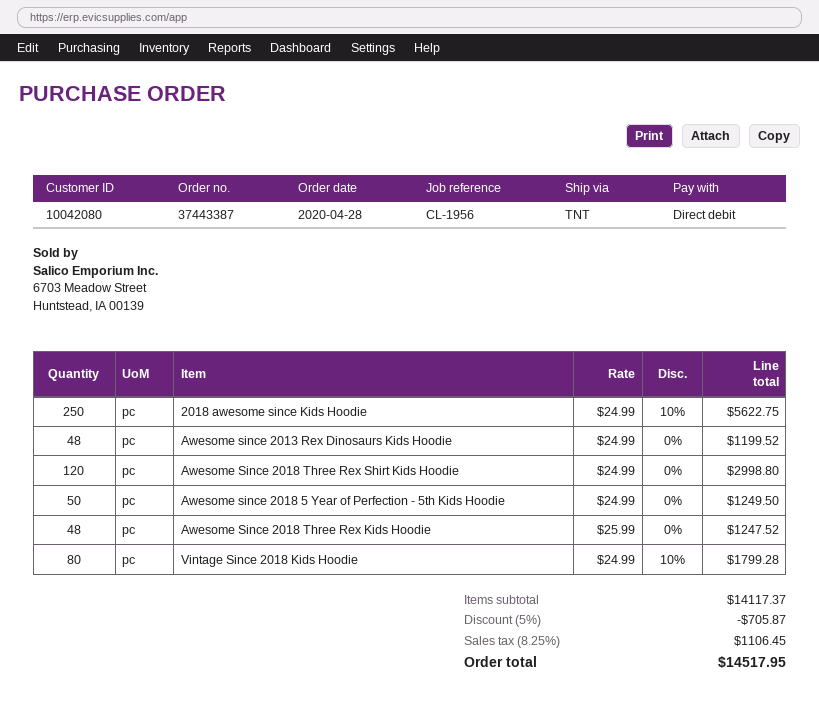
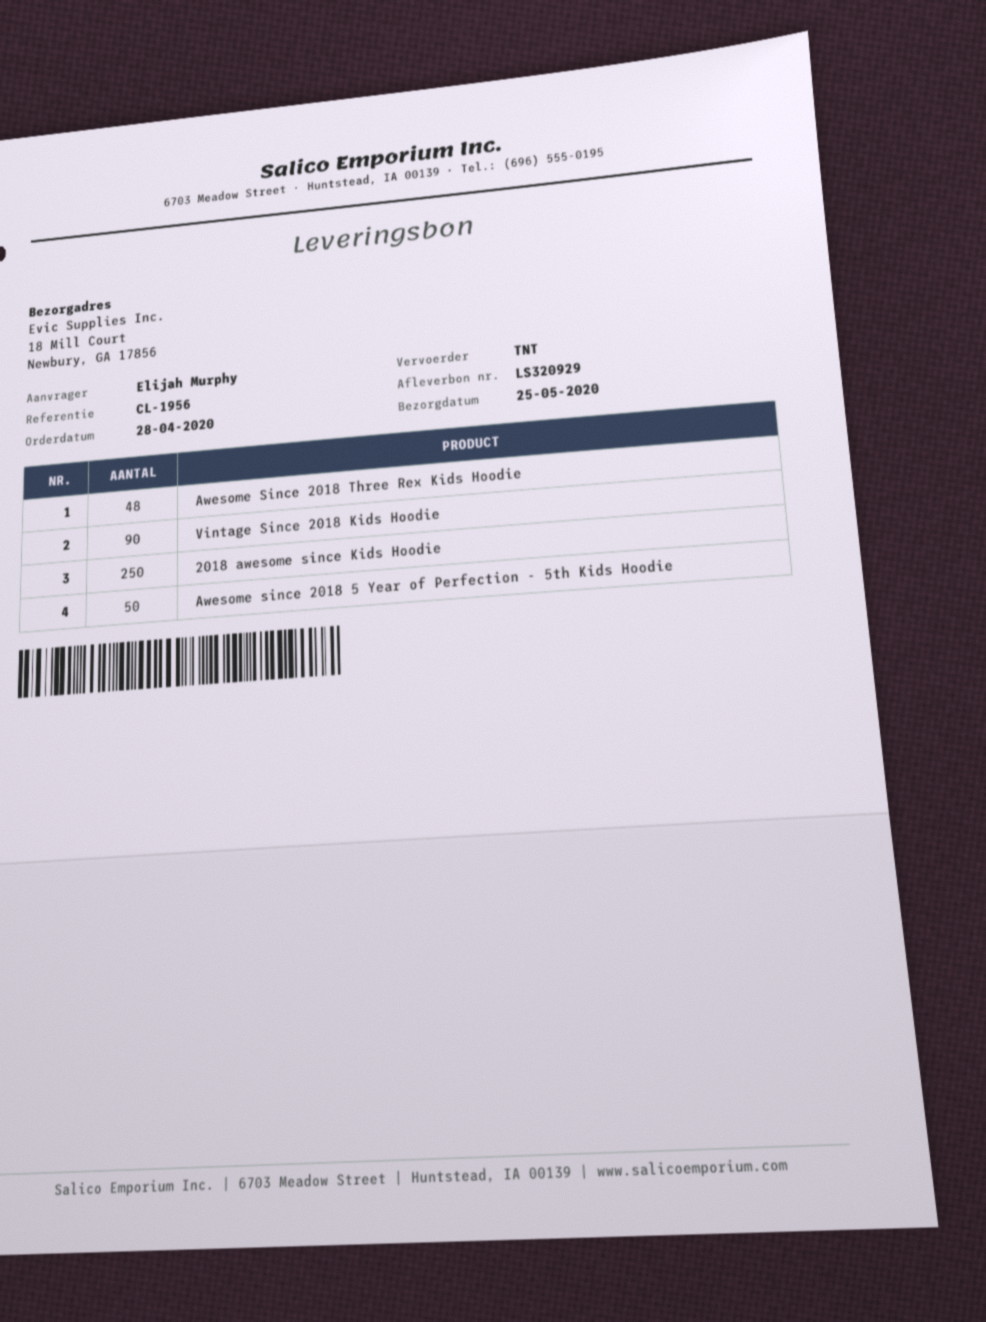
Awesome since 2013 Rex Dinosaurs Kids Hoodie: 48 -> none
Awesome Since 2018 Three Rex Shirt Kids Hoodie: 120 -> none
Vintage Since 2018 Kids Hoodie: 80 -> 90

